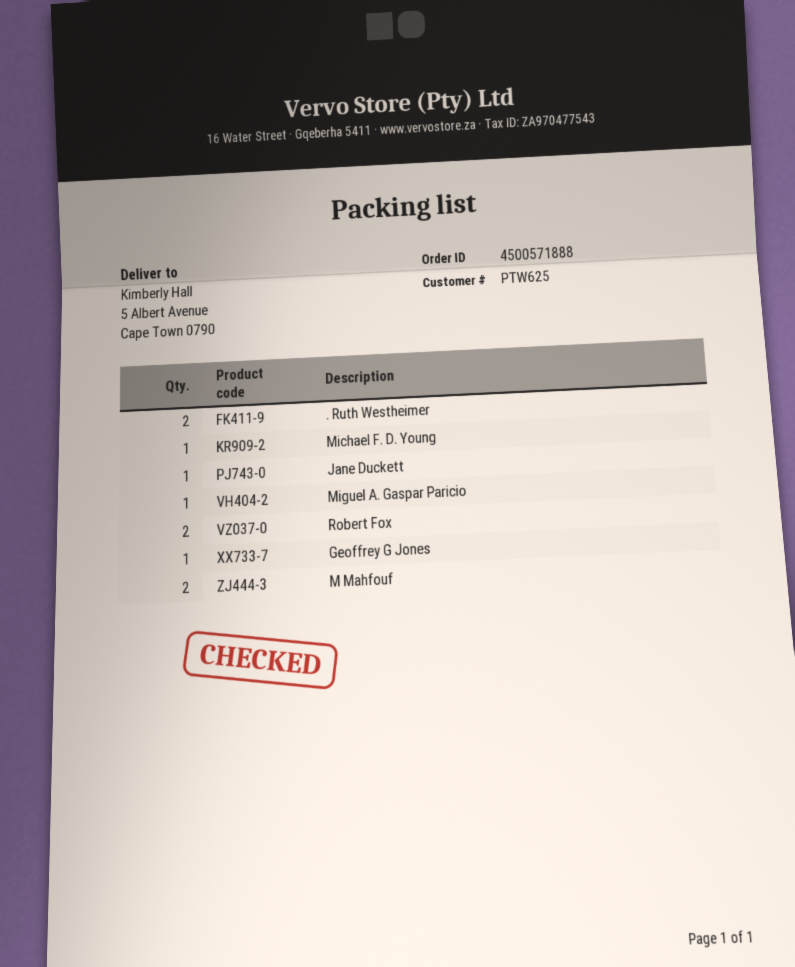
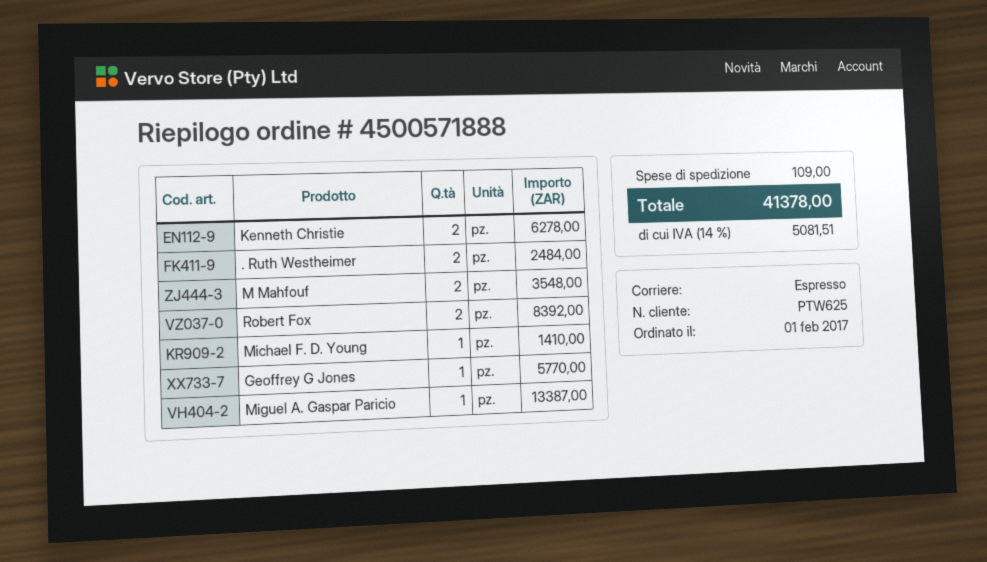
Jane Duckett: 1 -> none
Kenneth Christie: none -> 2

